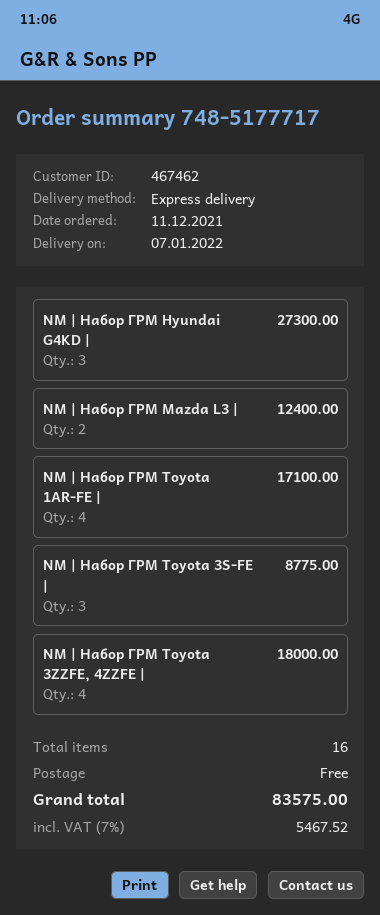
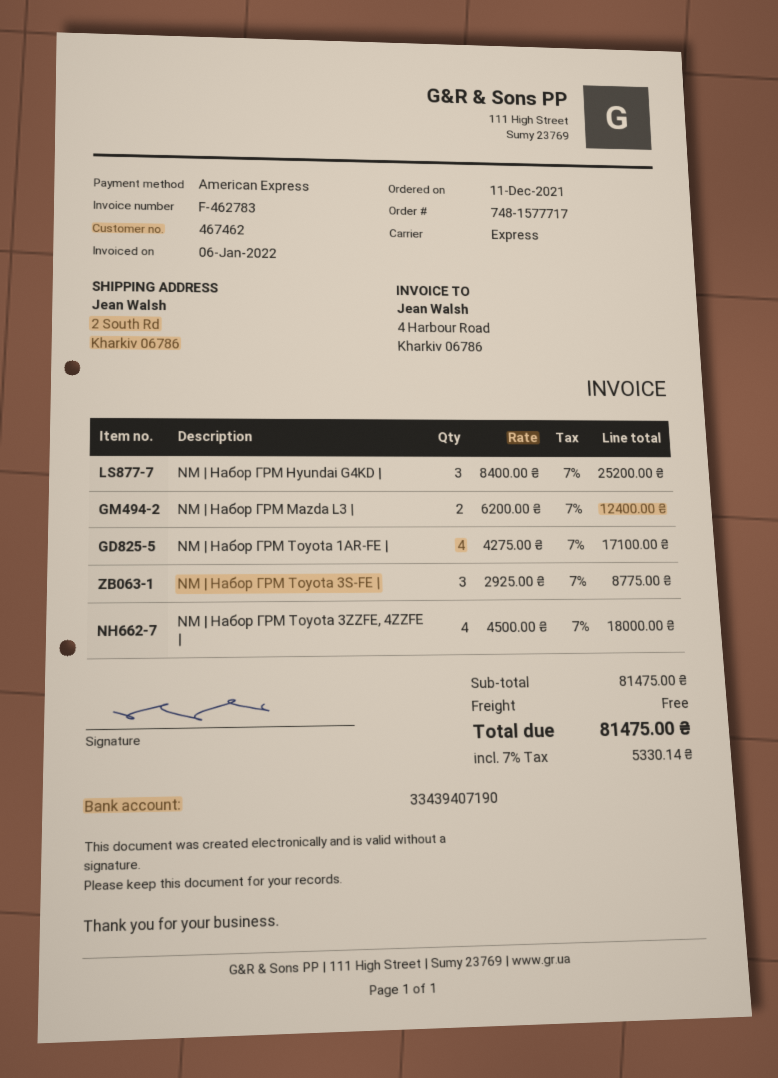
order number: 748-5177717 -> 748-1577717
NM | Набор ГРМ Hyundai G4KD |: 3 for 27300.00 -> 3 for 25200.00
tax: 7% = 5467.52 -> 7% = 5330.14
total: 83575.00 -> 81475.00

